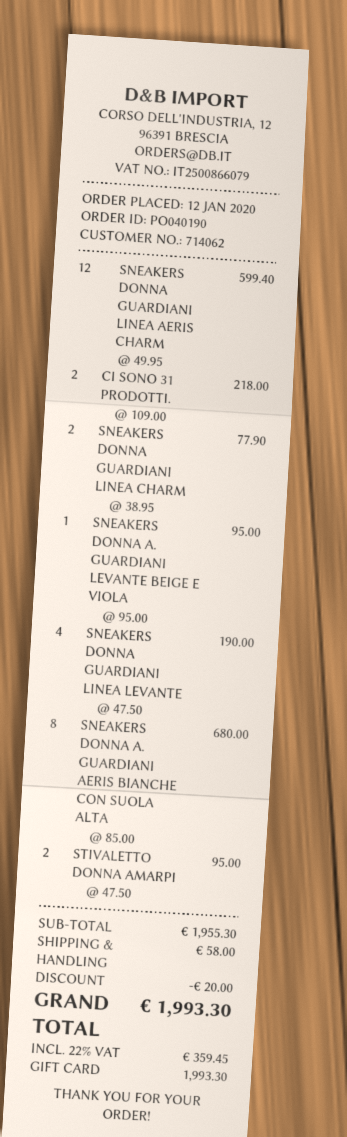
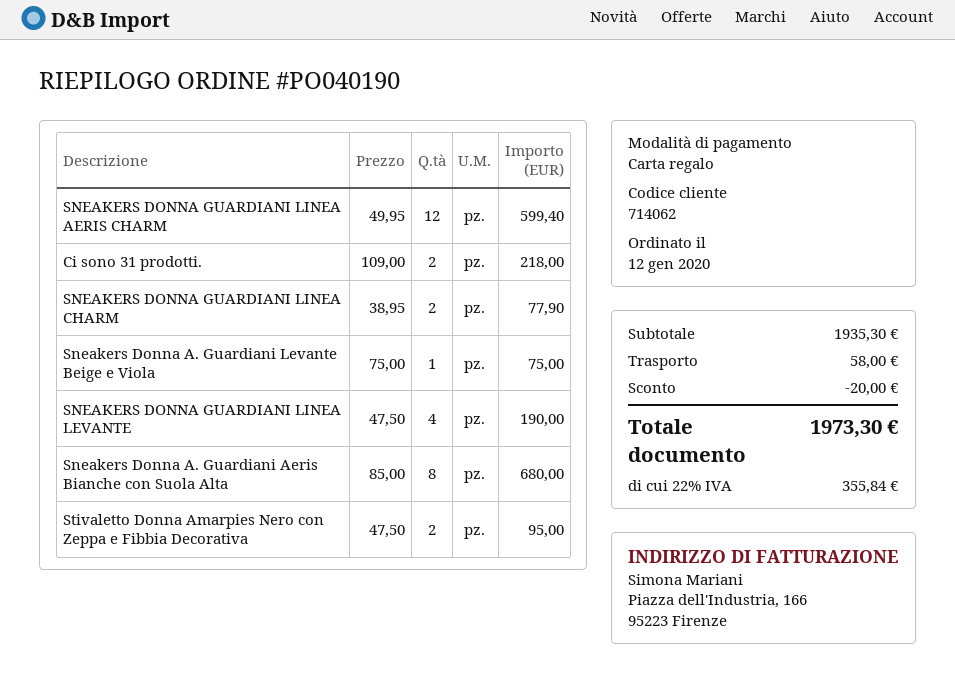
SNEAKERS DONNA A. GUARDIANI LEVANTE BEIGE E VIOLA: 1 x 95.00 = 95.00 -> 1 x 75.00 = 75.00
subtotal: 1955.30 -> 1935.30
tax: 22% = 359.45 -> 22% = 355.84
total: 1993.30 -> 1973.30

